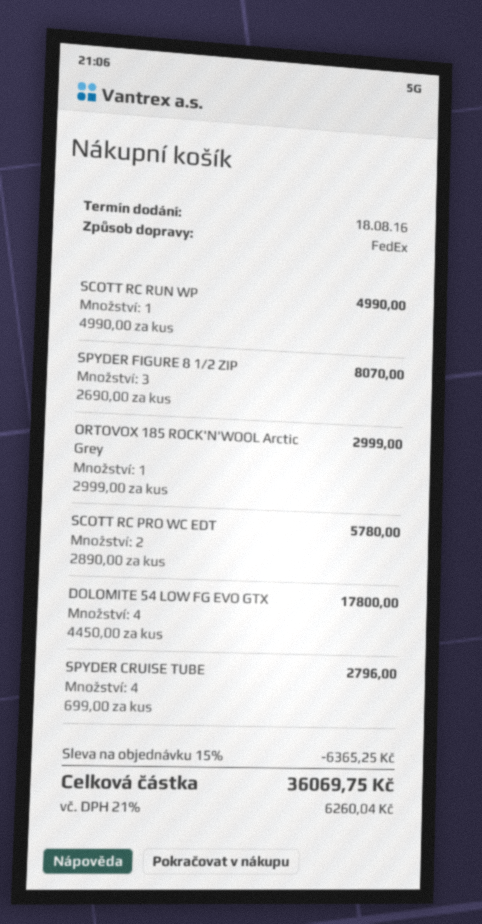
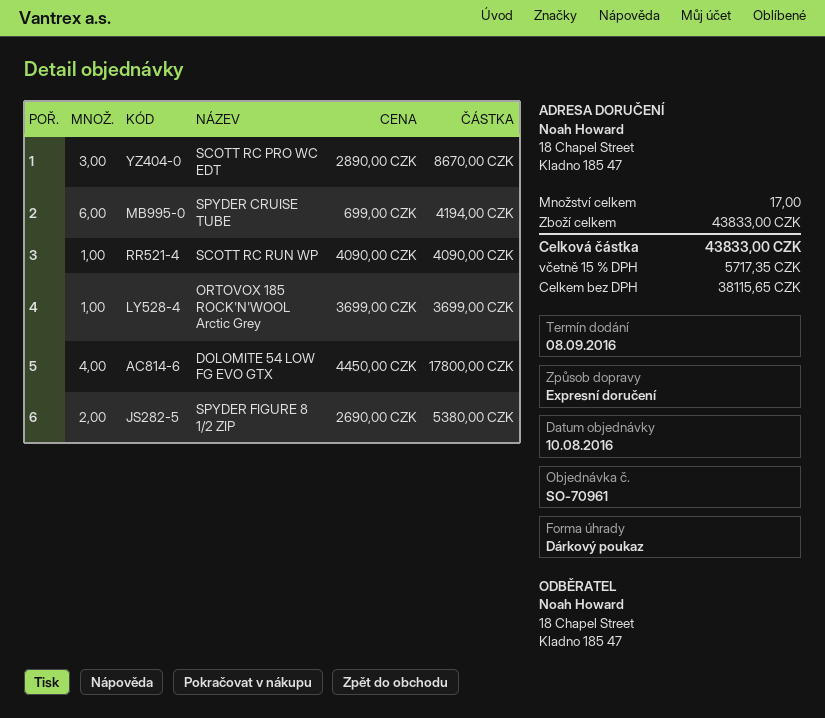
delivery date: 2016-08-18 -> 2016-09-08
shipping method: FedEx -> express
SCOTT RC RUN WP: 1 x 4990.00 = 4990.00 -> 1 x 4090.00 = 4090.00
SPYDER FIGURE 8 1/2 ZIP: 3 x 2690.00 = 8070.00 -> 2 x 2690.00 = 5380.00
ORTOVOX 185 ROCK'N'WOOL Arctic Grey: 1 x 2999.00 = 2999.00 -> 1 x 3699.00 = 3699.00
SCOTT RC PRO WC EDT: 2 x 2890.00 = 5780.00 -> 3 x 2890.00 = 8670.00
SPYDER CRUISE TUBE: 4 x 699.00 = 2796.00 -> 6 x 699.00 = 4194.00
discount: 15% = 6365.25 -> none
tax: 21% = 6260.04 -> 15% = 5717.35
total: 36069.75 -> 43833.00

